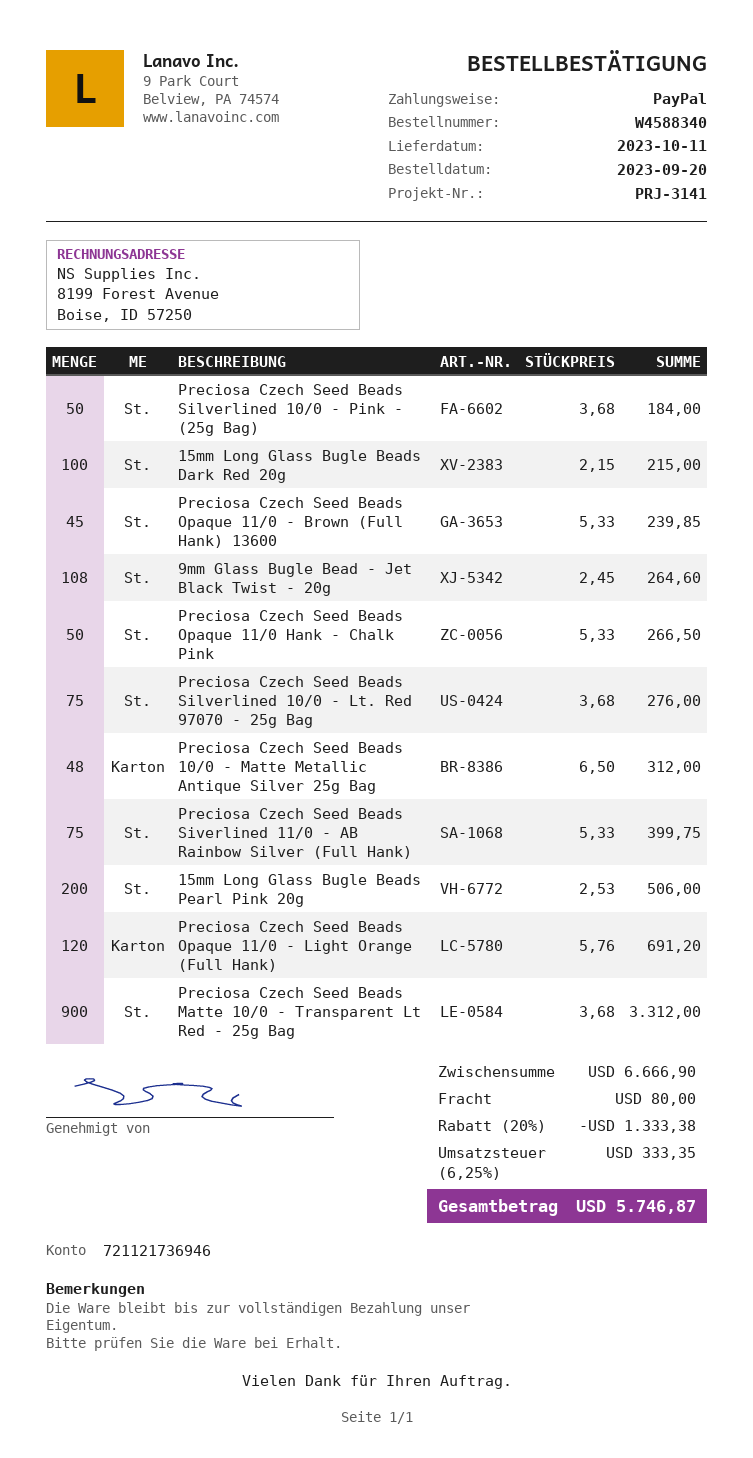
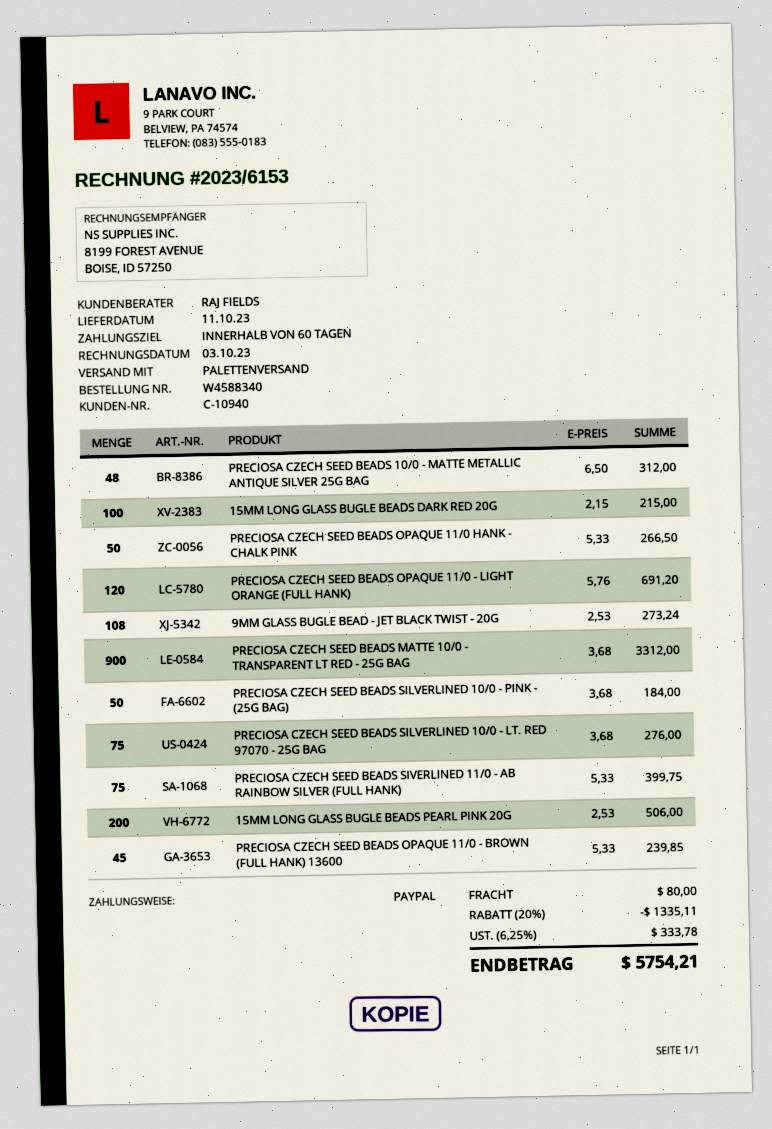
9mm Glass Bugle Bead - Jet Black Twist - 20g: 108 x 2.45 = 264.60 -> 108 x 2.53 = 273.24
discount: 20% = 1333.38 -> 20% = 1335.11
tax: 6.25% = 333.35 -> 6.25% = 333.78
total: 5746.87 -> 5754.21

